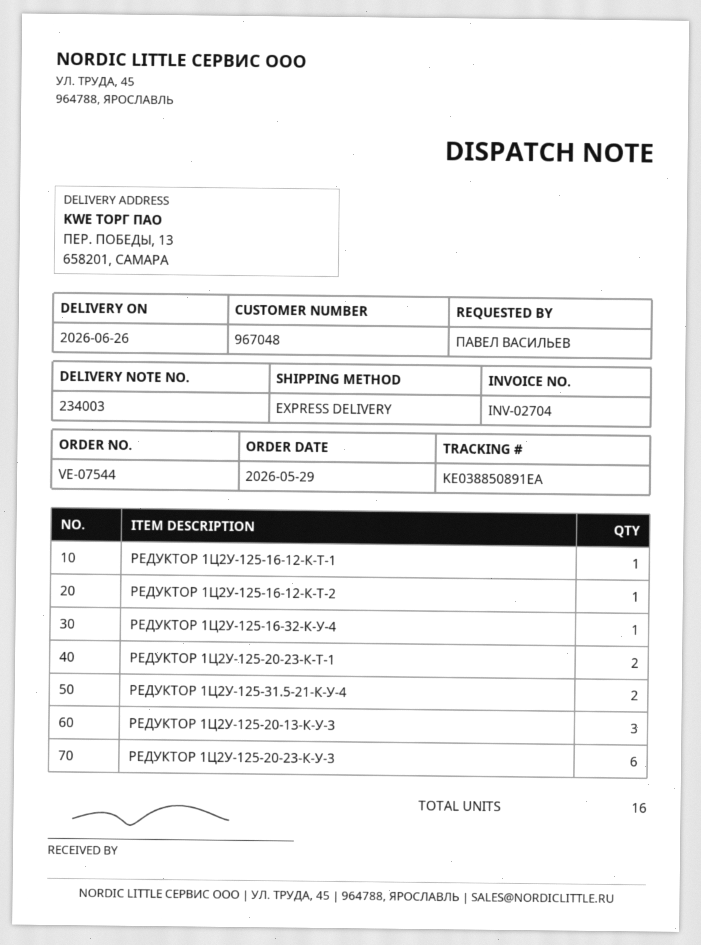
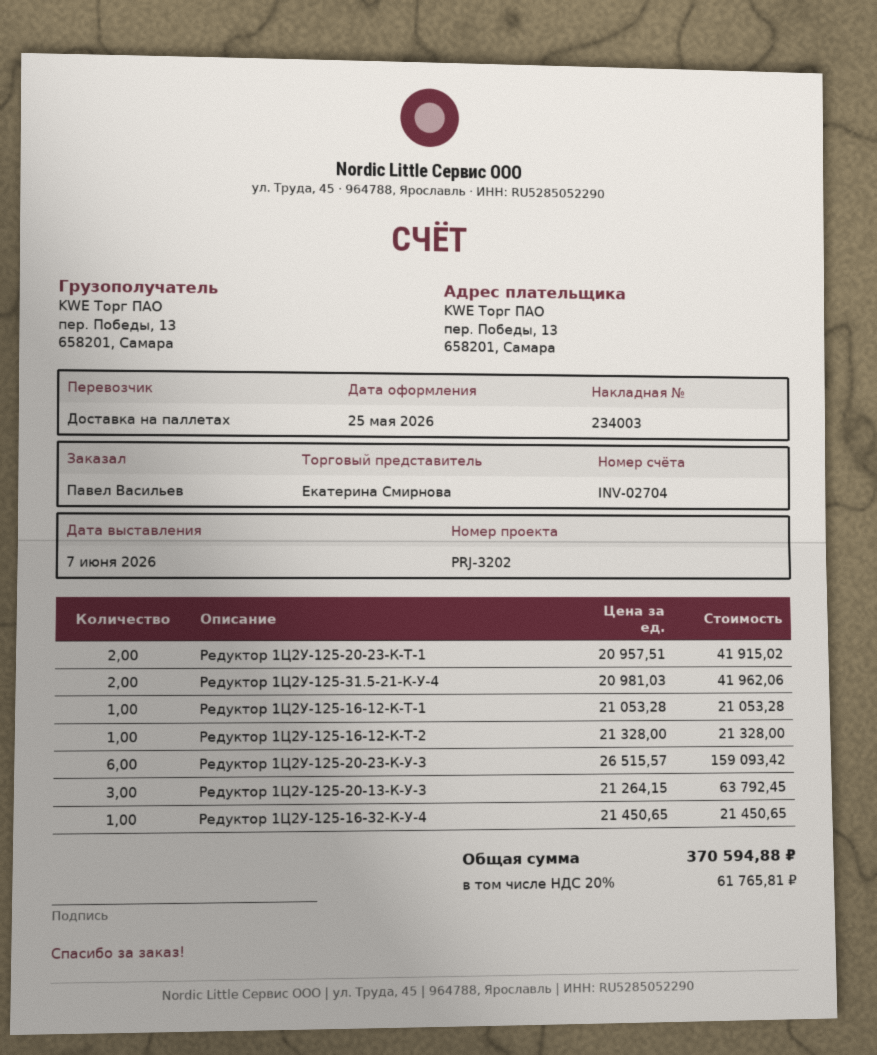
order date: 2026-05-29 -> 2026-05-25
shipping method: express -> pallet freight

